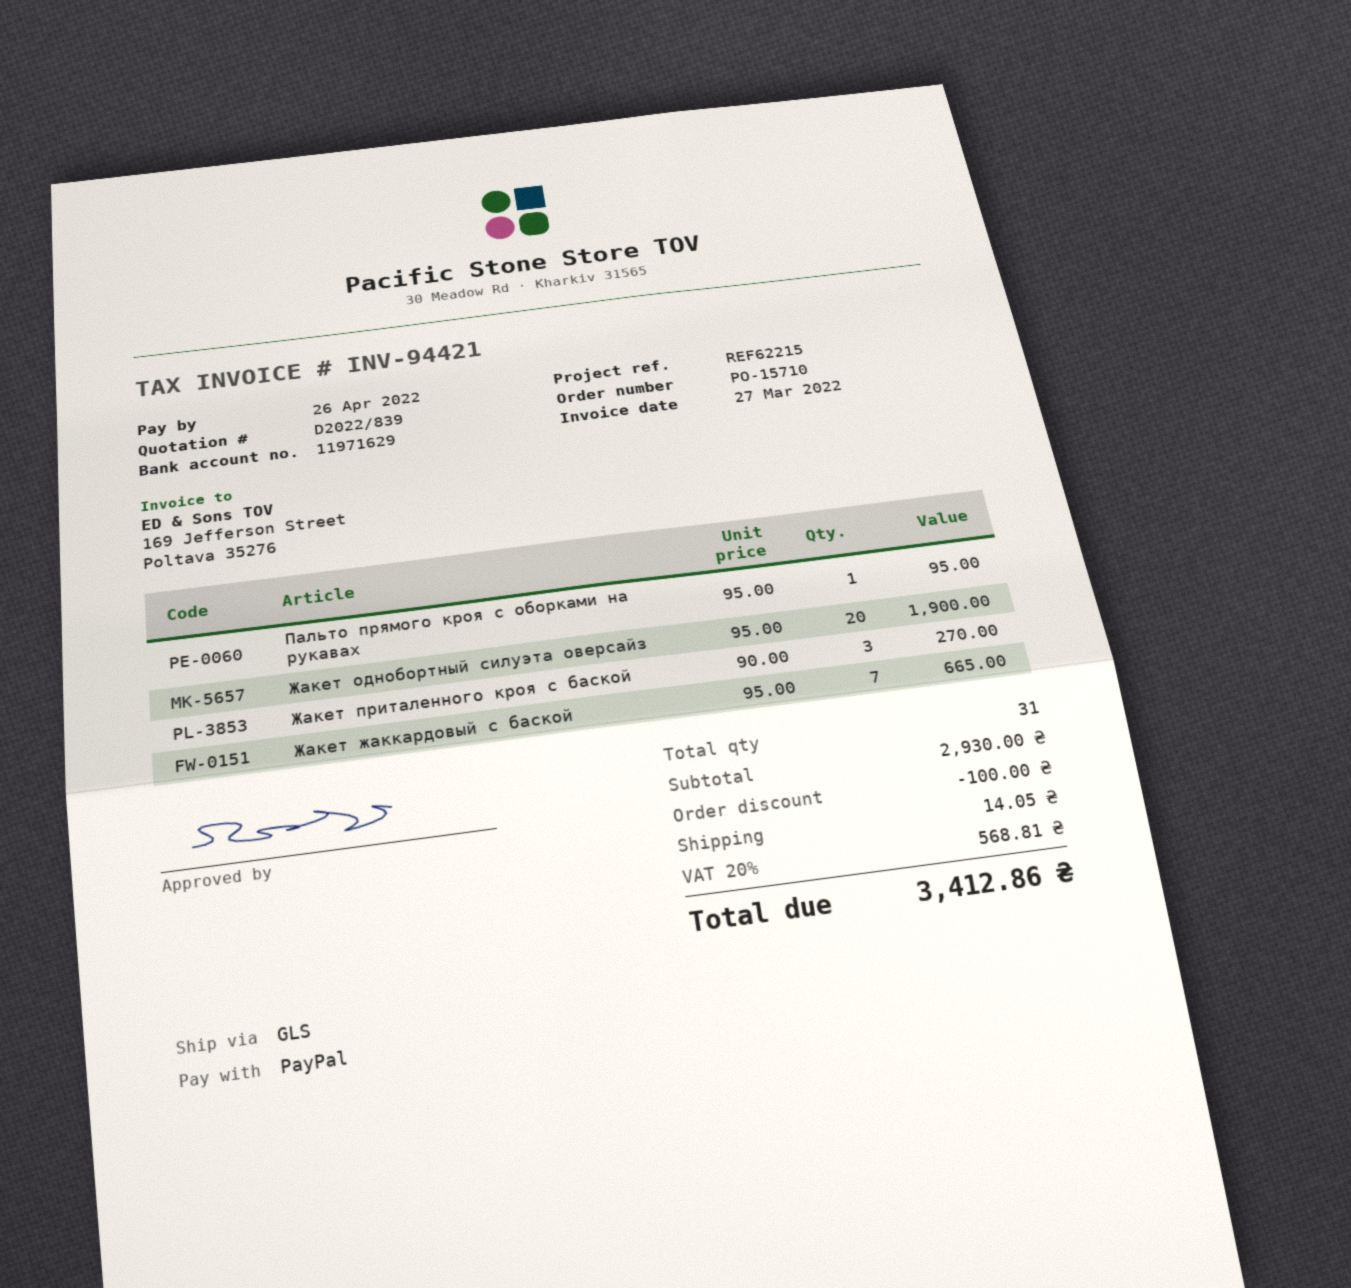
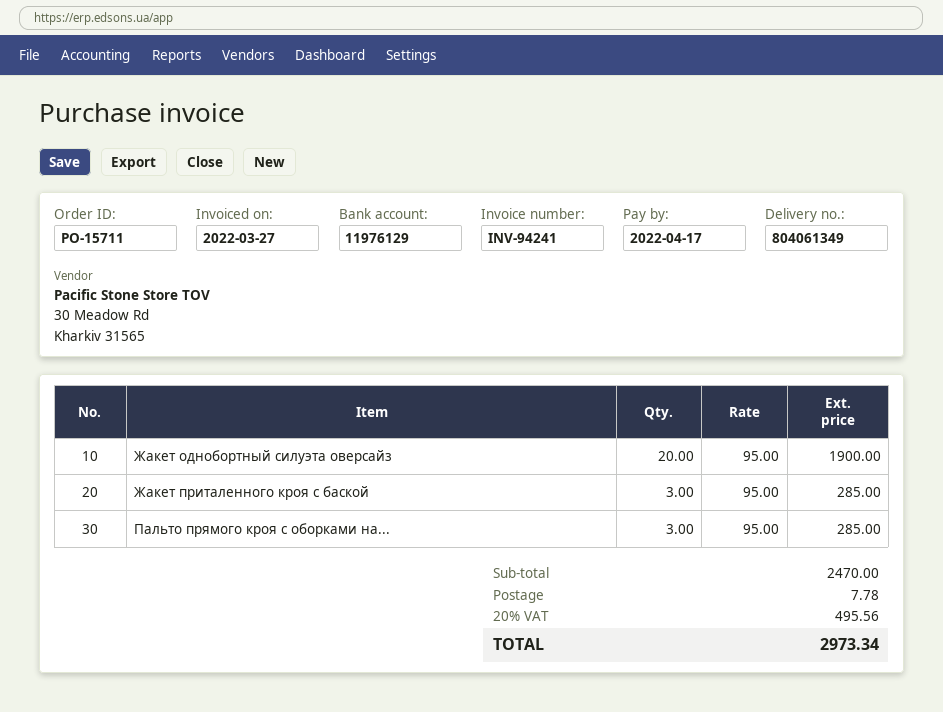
order number: PO-15710 -> PO-15711
invoice number: INV-94421 -> INV-94241
due date: 2022-04-26 -> 2022-04-17
bank account: 11971629 -> 11976129
Пальто прямого кроя с оборками на рукавах: 1 x 95.00 = 95.00 -> 3 x 95.00 = 285.00
Жакет приталенного кроя с баской: 3 x 90.00 = 270.00 -> 3 x 95.00 = 285.00
Жакет жаккардовый с баской: 7 x 95.00 = 665.00 -> none
subtotal: 2930.00 -> 2470.00
discount: 100.00 -> none
shipping: 14.05 -> 7.78
tax: 20% = 568.81 -> 20% = 495.56
total: 3412.86 -> 2973.34

